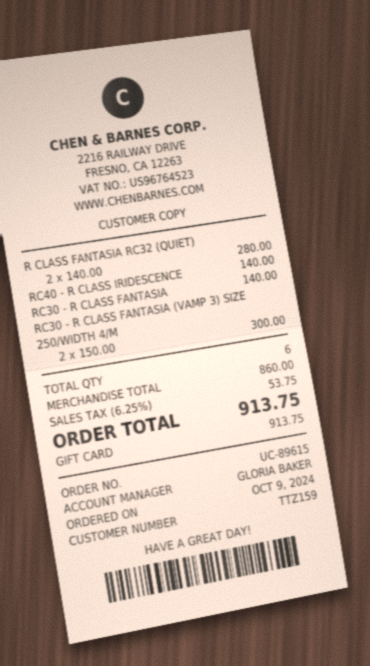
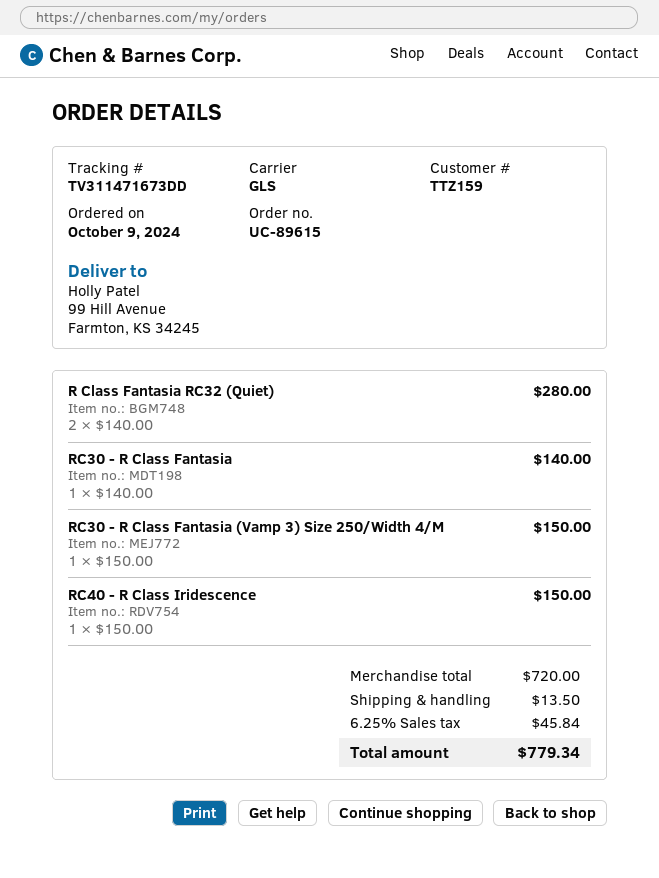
RC40 - R CLASS IRIDESCENCE: 1 x 140.00 = 140.00 -> 1 x 150.00 = 150.00
RC30 - R CLASS FANTASIA (VAMP 3) SIZE 250/WIDTH 4/M: 2 x 150.00 = 300.00 -> 1 x 150.00 = 150.00
subtotal: 860.00 -> 720.00
shipping: none -> 13.50
tax: 6.25% = 53.75 -> 6.25% = 45.84
total: 913.75 -> 779.34

